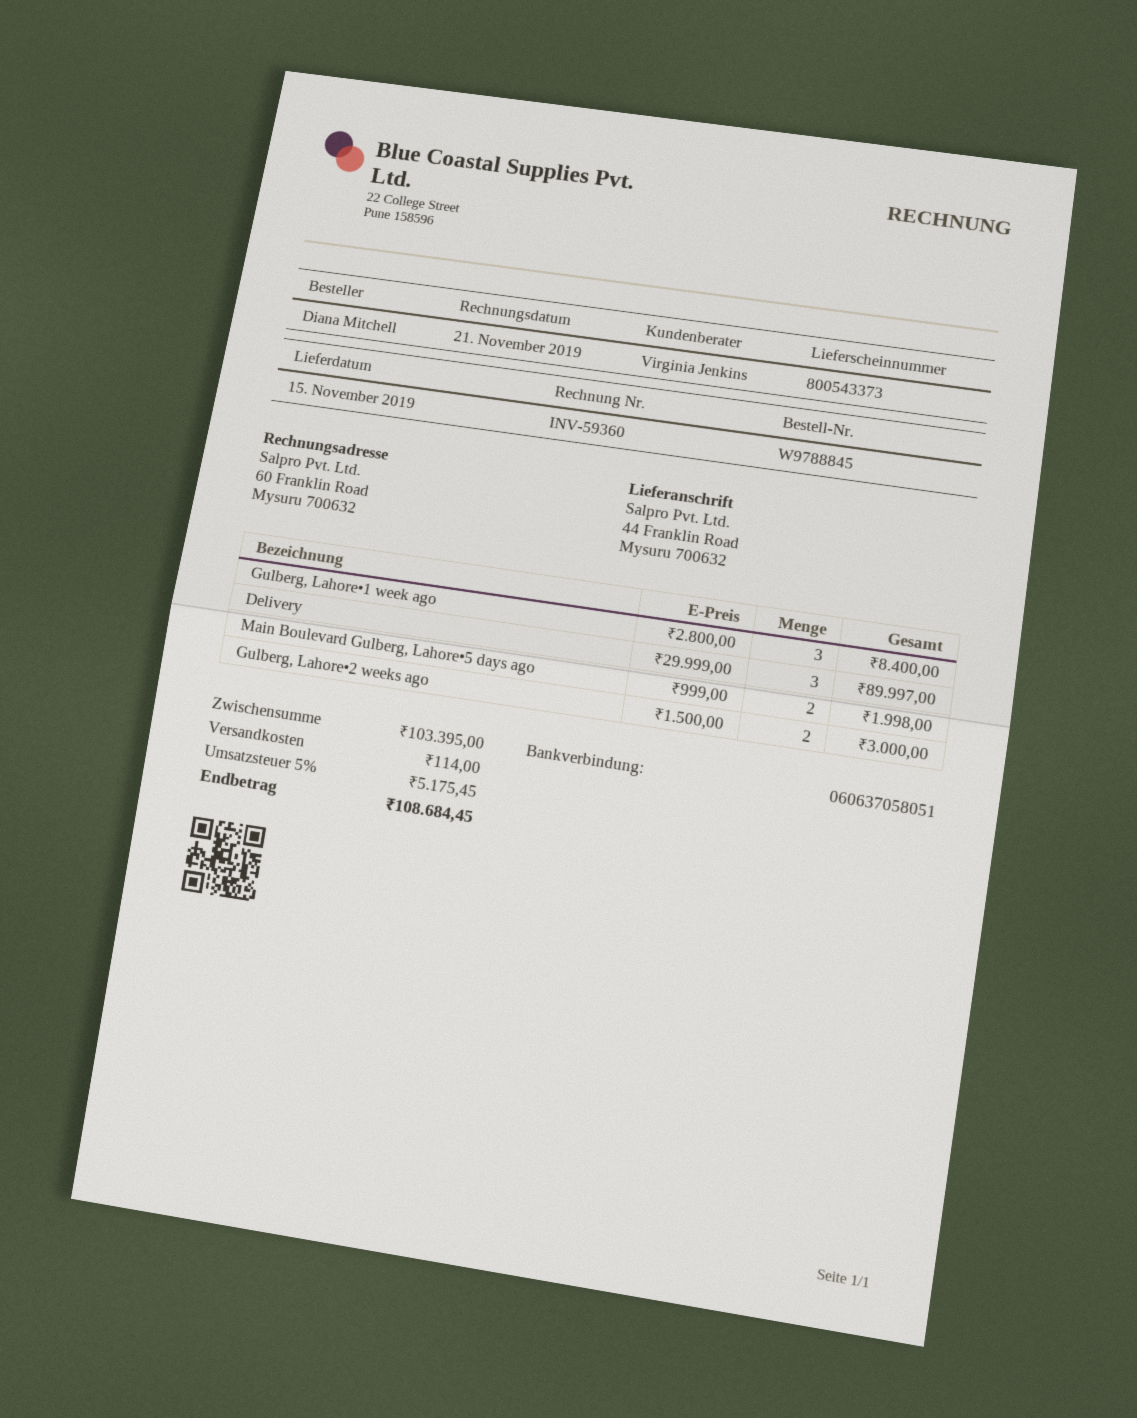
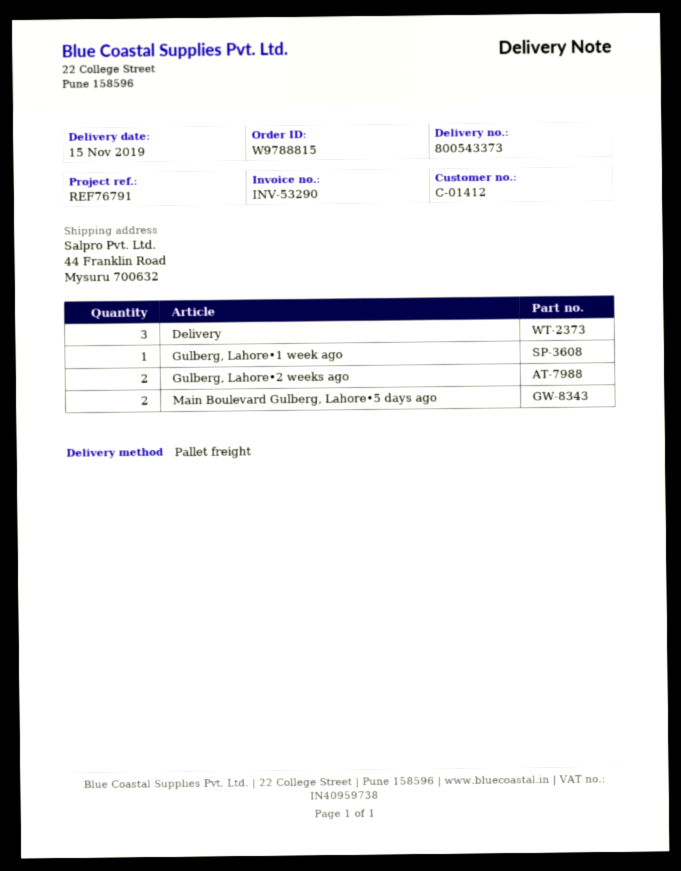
order number: W9788845 -> W9788815
invoice number: INV-59360 -> INV-53290
Gulberg, Lahore•1 week ago: 3 -> 1

